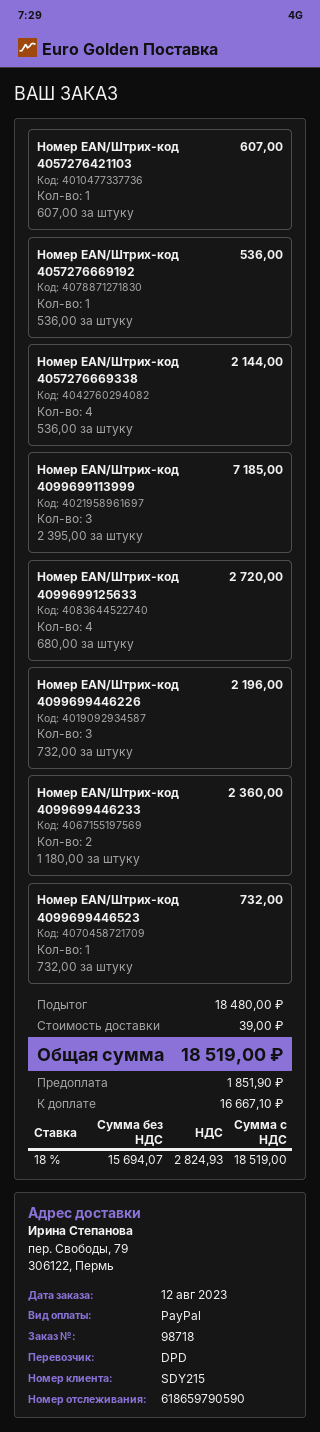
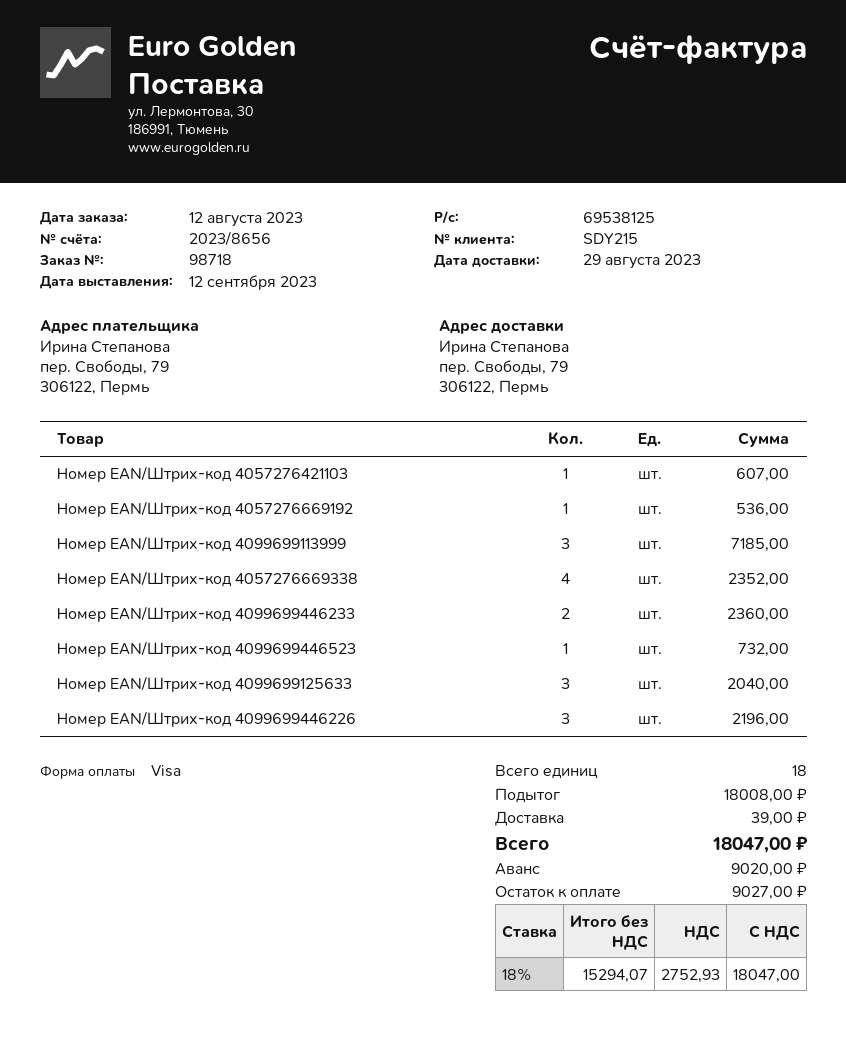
payment method: PayPal -> Visa
Номер EAN/Штрих-код 4057276669338: 4 for 2144.00 -> 4 for 2352.00
Номер EAN/Штрих-код 4099699125633: 4 for 2720.00 -> 3 for 2040.00
subtotal: 18480.00 -> 18008.00
net: 15694.07 -> 15294.07
tax: 18% = 2824.93 -> 18% = 2752.93
total: 18519.00 -> 18047.00
deposit: 1851.90 -> 9020.00
balance: 16667.10 -> 9027.00

